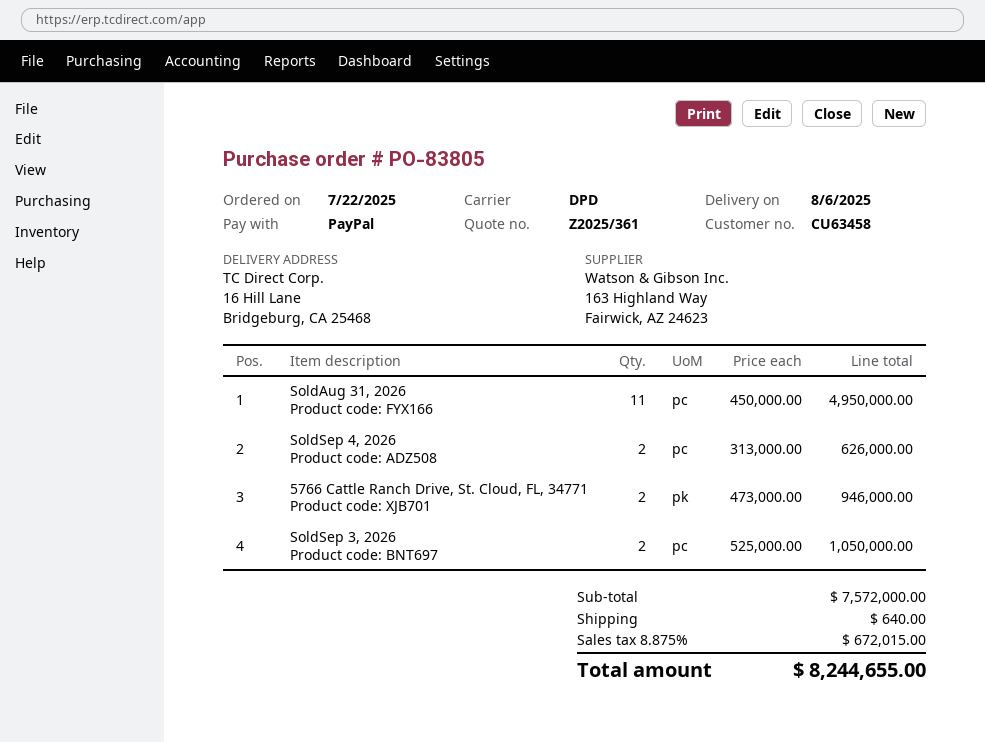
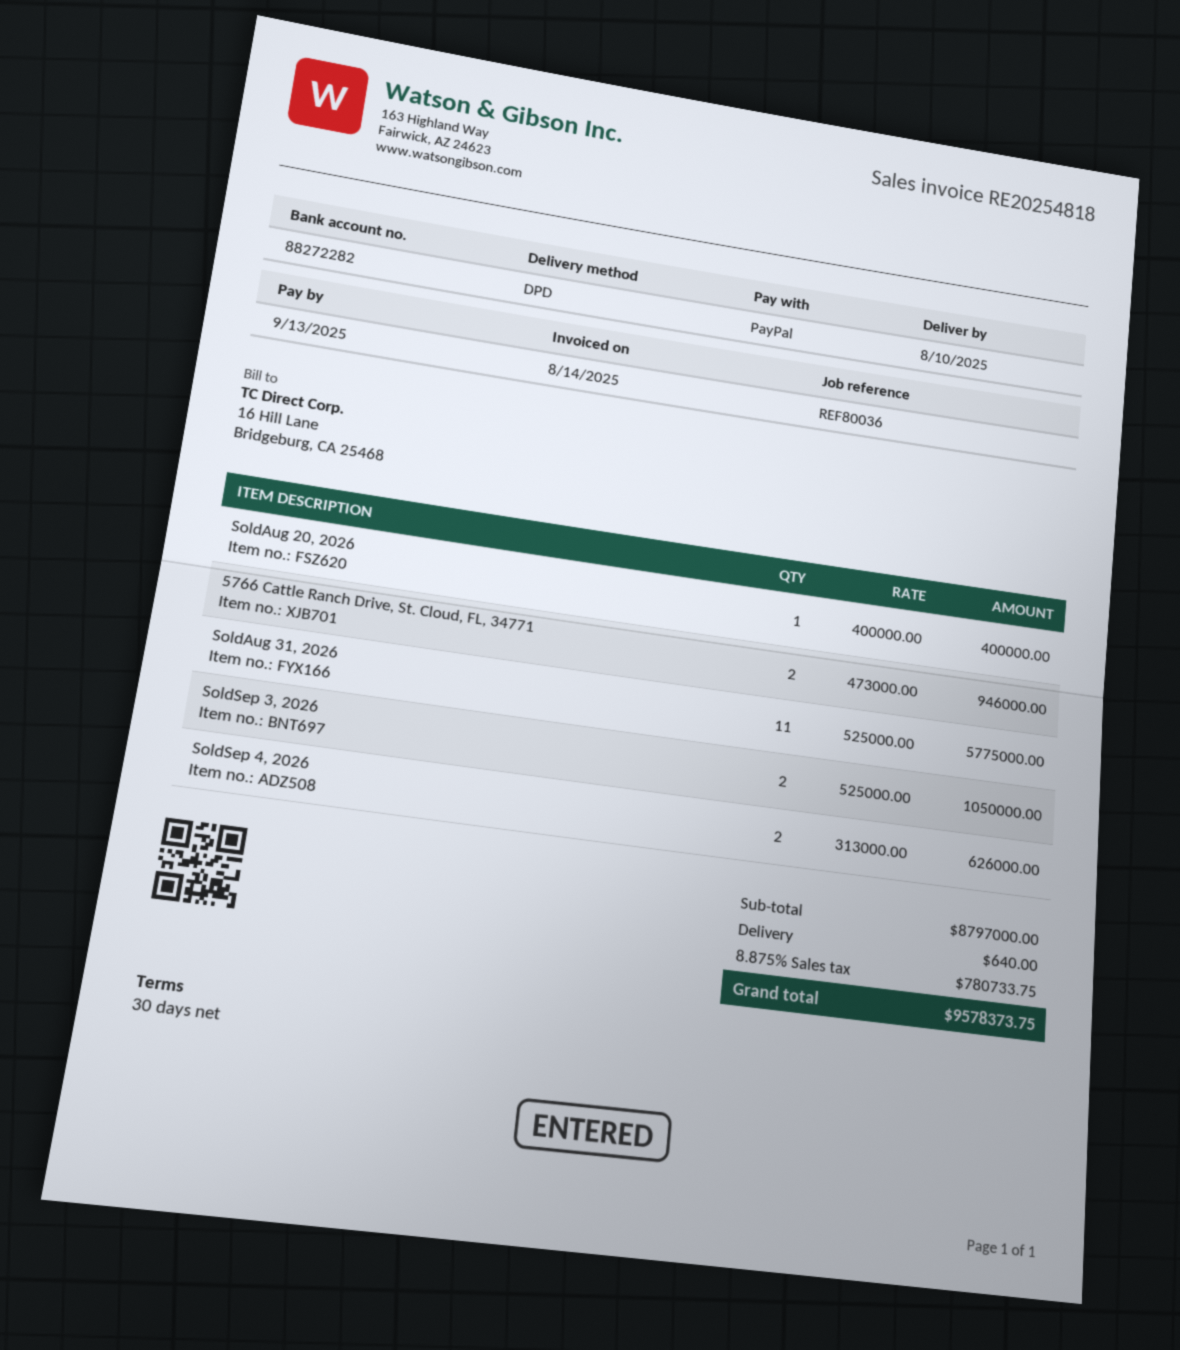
delivery date: 2025-08-06 -> 2025-08-10
SoldAug 31, 2026: 11 x 450000.00 = 4950000.00 -> 11 x 525000.00 = 5775000.00
SoldAug 20, 2026: none -> 1 x 400000.00 = 400000.00
subtotal: 7572000.00 -> 8797000.00
tax: 8.875% = 672015.00 -> 8.875% = 780733.75
total: 8244655.00 -> 9578373.75

